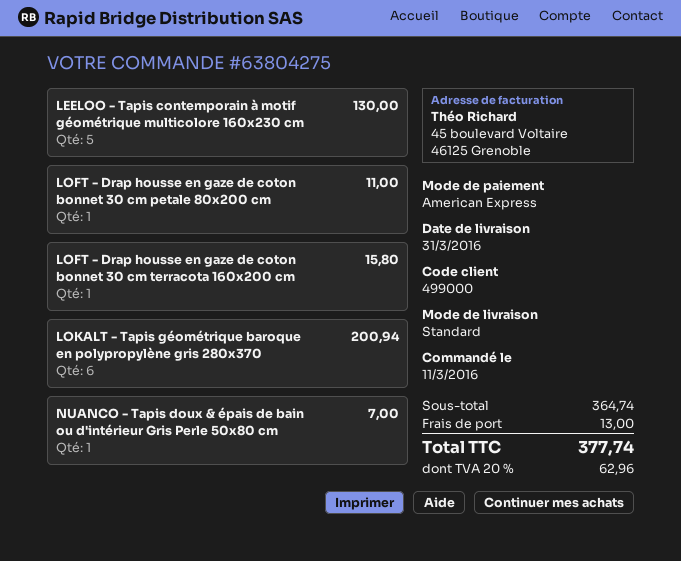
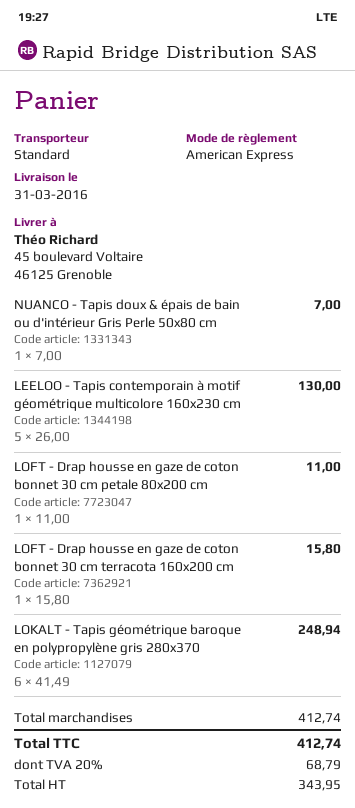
LOKALT - Tapis géométrique baroque en polypropylène gris 280x370: 6 for 200.94 -> 6 for 248.94
subtotal: 364.74 -> 412.74
shipping: 13.00 -> none
tax: 20% = 62.96 -> 20% = 68.79
total: 377.74 -> 412.74

